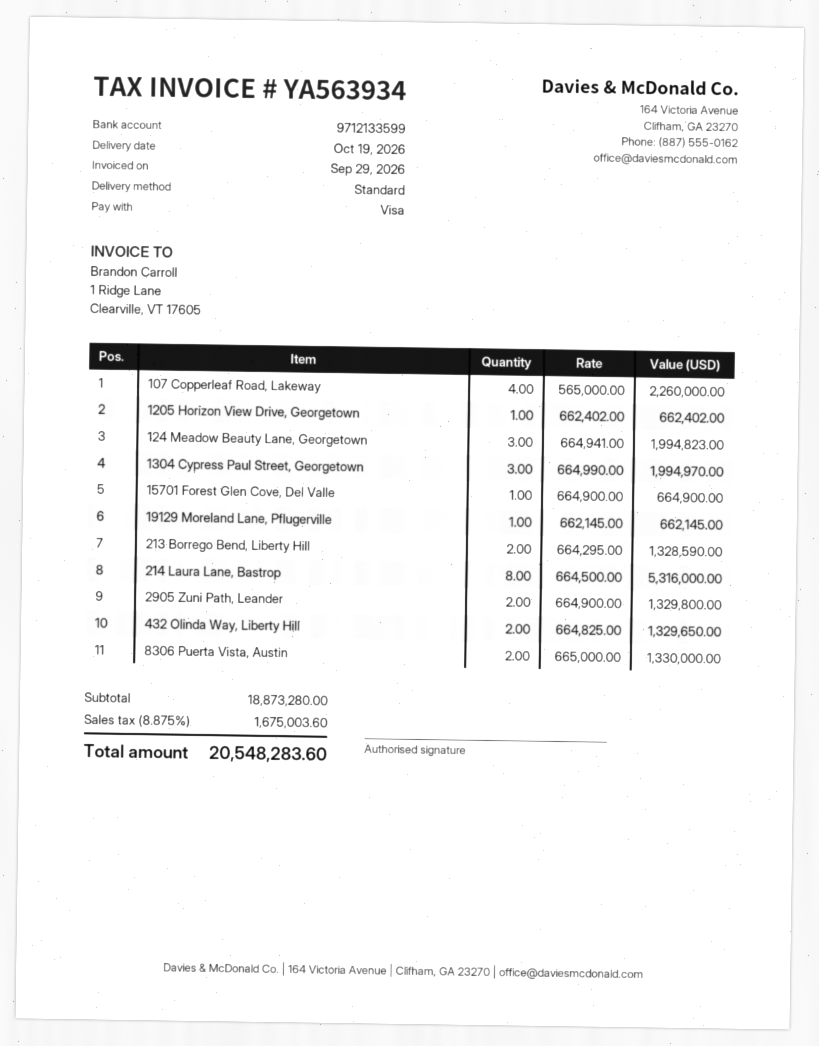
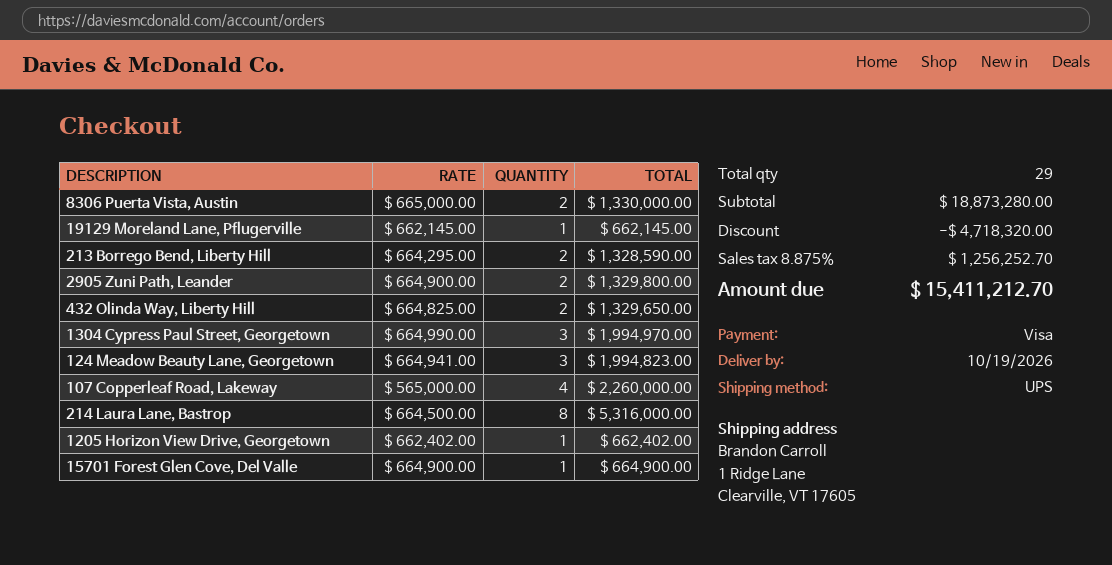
shipping method: standard -> UPS
discount: none -> 4718320.00
tax: 8.875% = 1675003.60 -> 8.875% = 1256252.70
total: 20548283.60 -> 15411212.70

